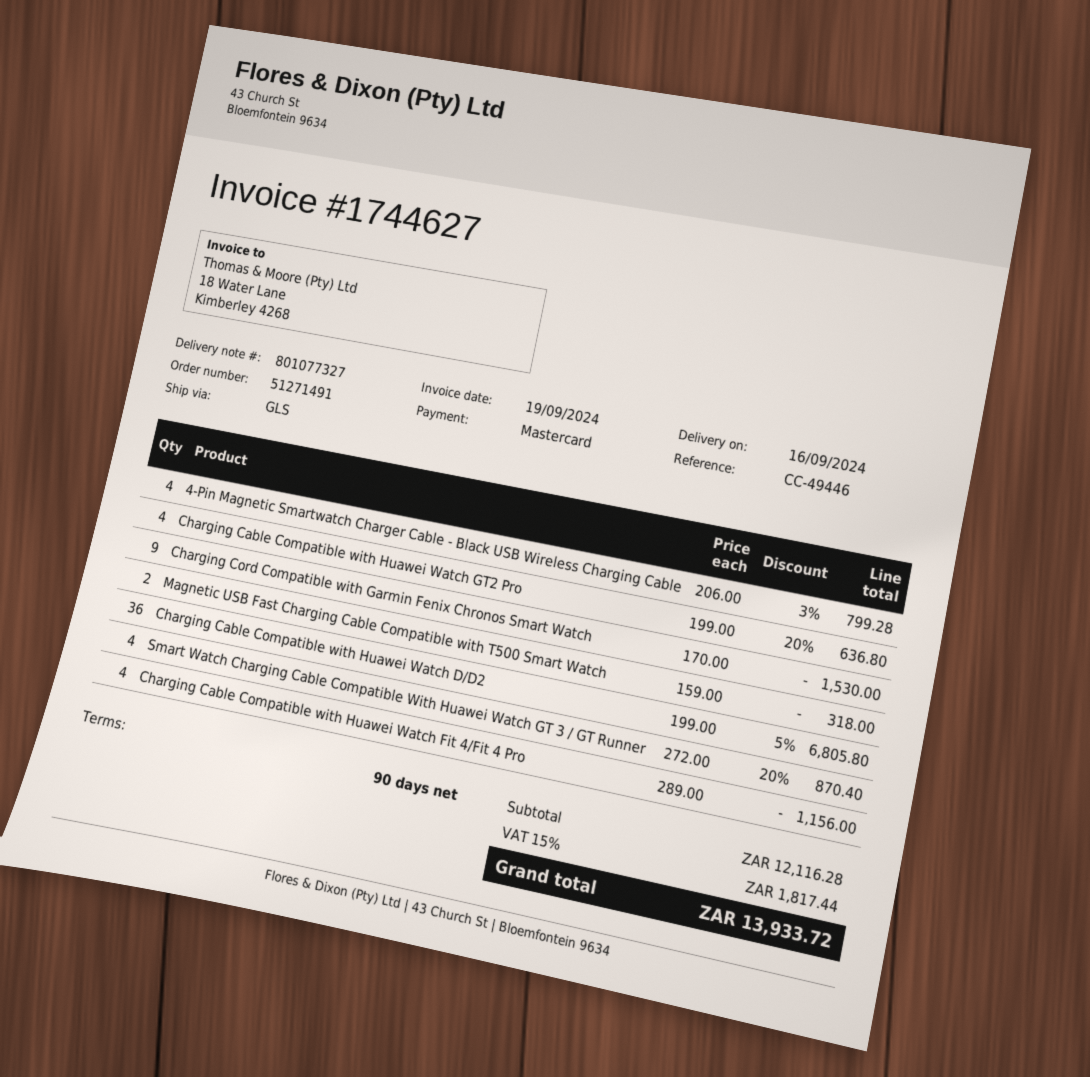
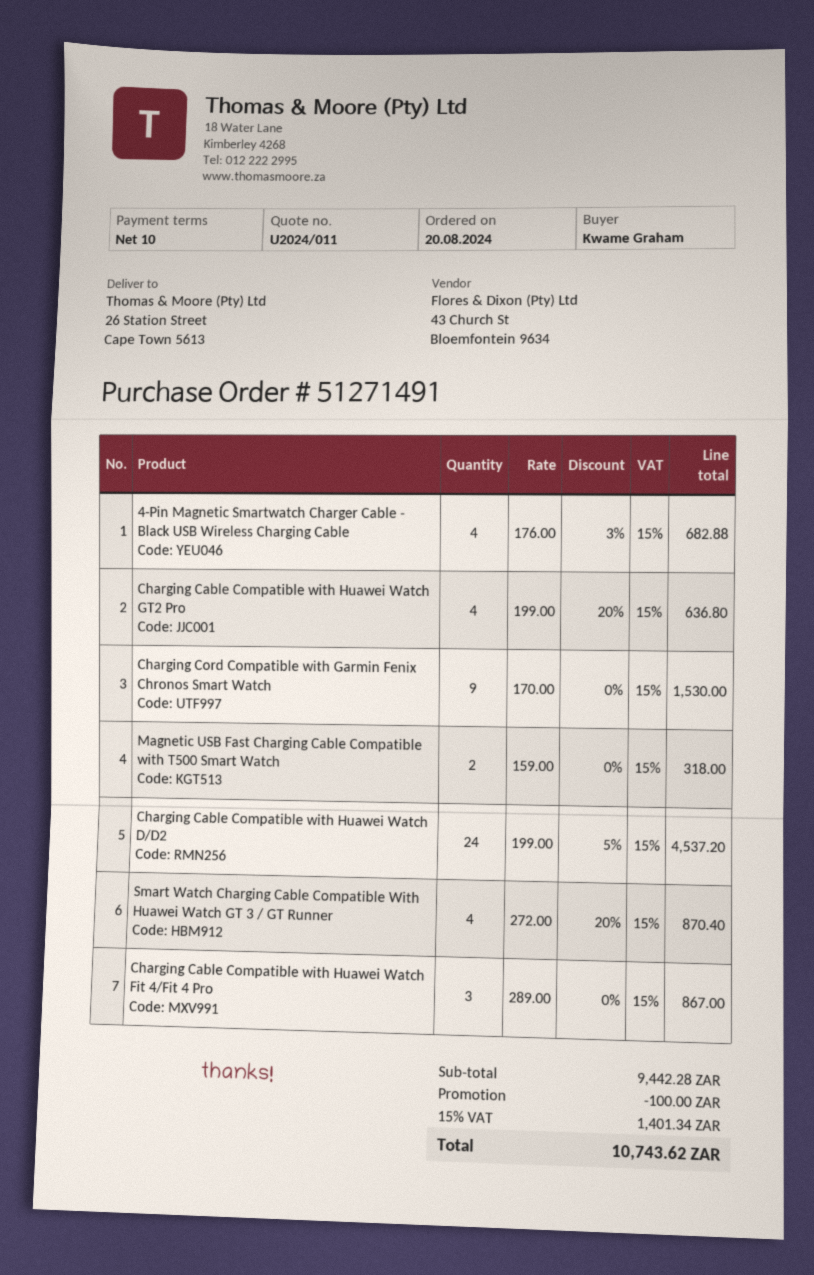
payment terms: 90 days -> 10 days
4-Pin Magnetic Smartwatch Charger Cable - Black USB Wireless Charging Cable: 4 x 206.00 - 3% = 799.28 -> 4 x 176.00 - 3% = 682.88
Charging Cable Compatible with Huawei Watch D/D2: 36 x 199.00 - 5% = 6805.80 -> 24 x 199.00 - 5% = 4537.20
Charging Cable Compatible with Huawei Watch Fit 4/Fit 4 Pro: 4 x 289.00 = 1156.00 -> 3 x 289.00 = 867.00
subtotal: 12116.28 -> 9442.28
discount: none -> 100.00
tax: 15% = 1817.44 -> 15% = 1401.34
total: 13933.72 -> 10743.62

